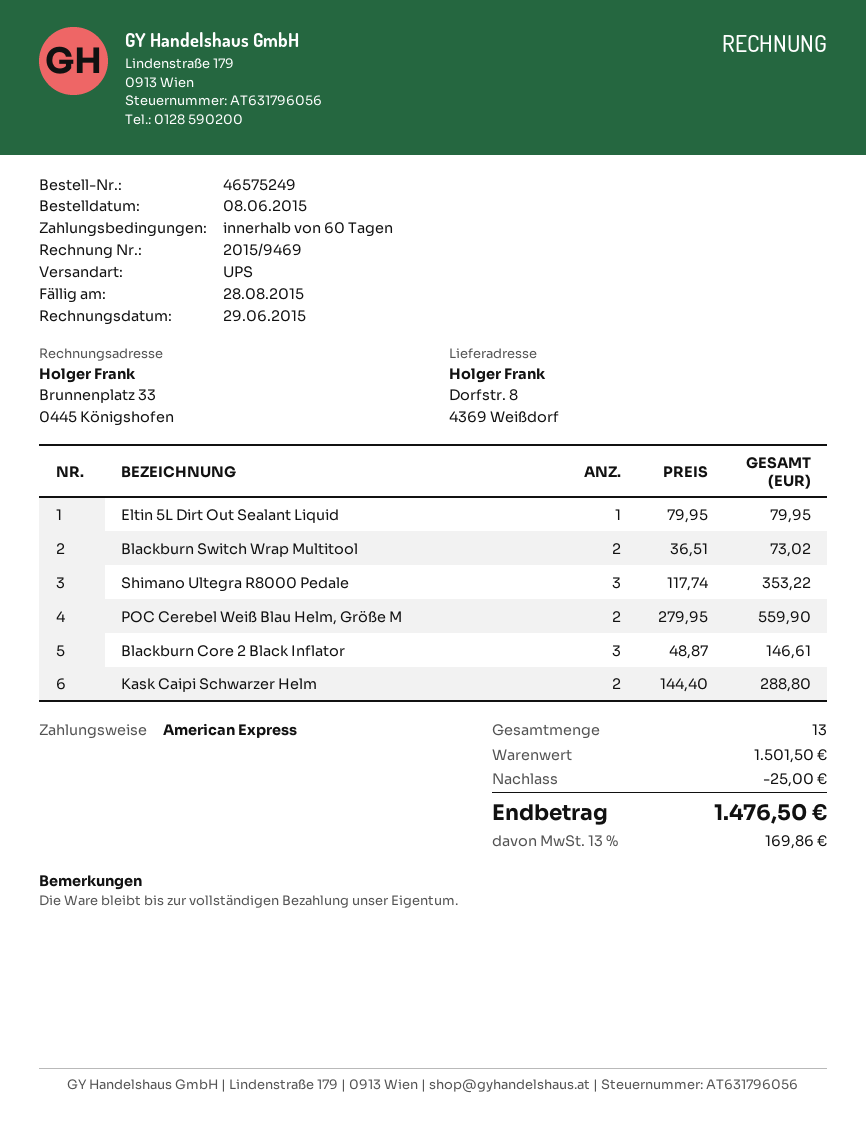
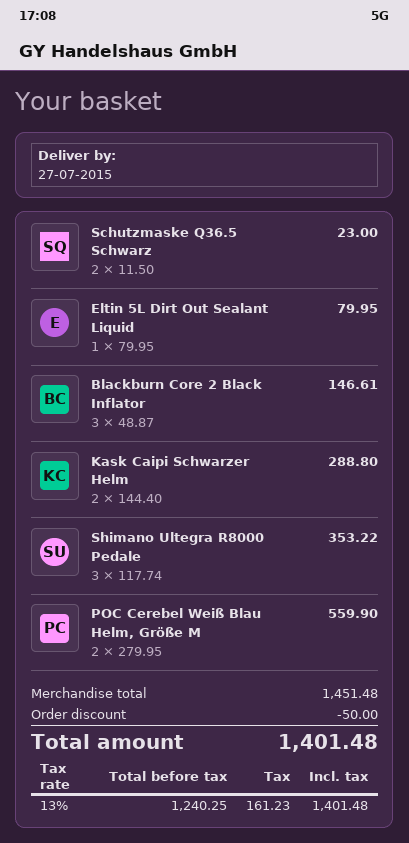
Blackburn Switch Wrap Multitool: 2 x 36.51 = 73.02 -> none
Schutzmaske Q36.5 Schwarz: none -> 2 x 11.50 = 23.00
subtotal: 1501.50 -> 1451.48
discount: 25.00 -> 50.00
tax: 13% = 169.86 -> 13% = 161.23
total: 1476.50 -> 1401.48

